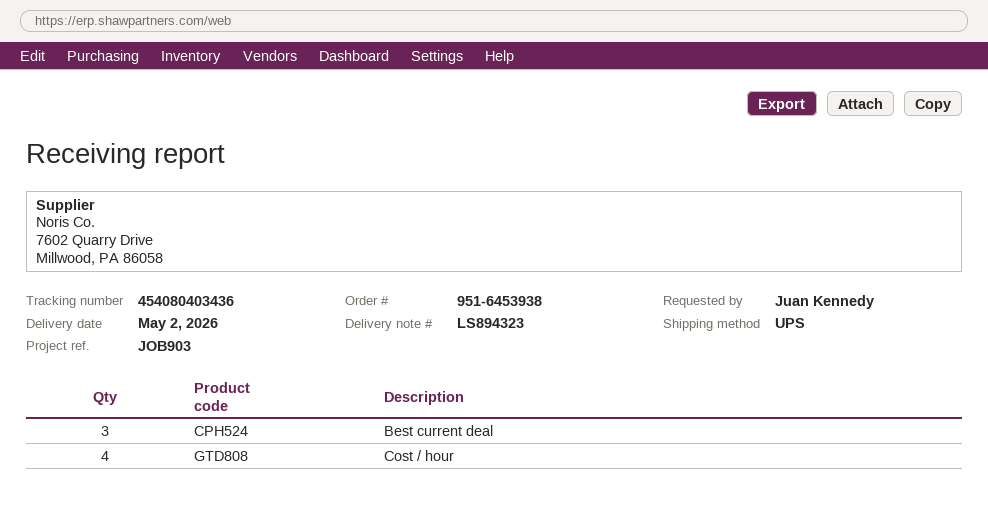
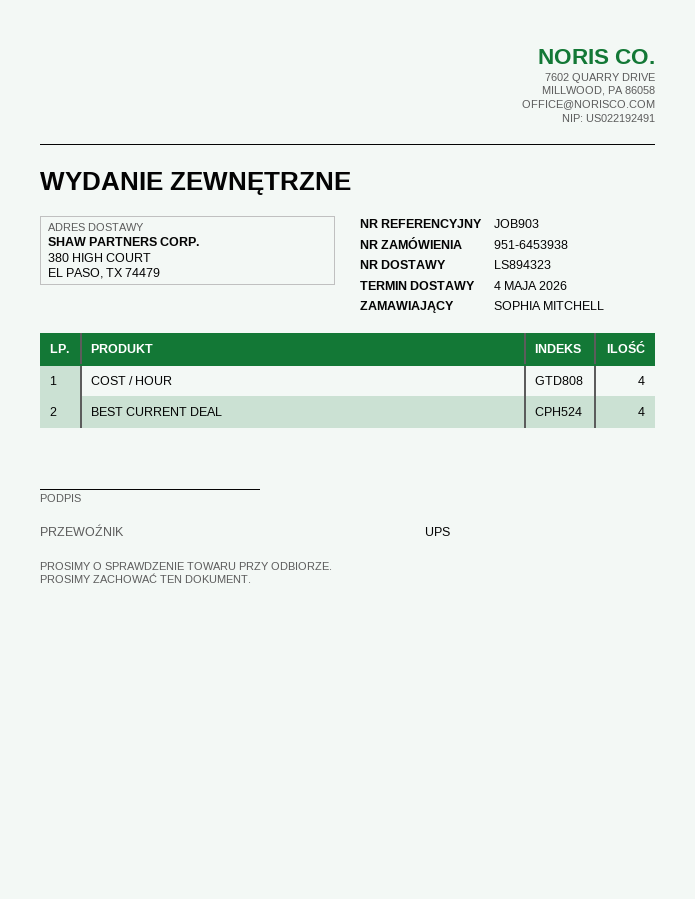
delivery date: 2026-05-02 -> 2026-05-04
ordered by: Juan Kennedy -> SOPHIA MITCHELL
Best current deal: 3 -> 4

